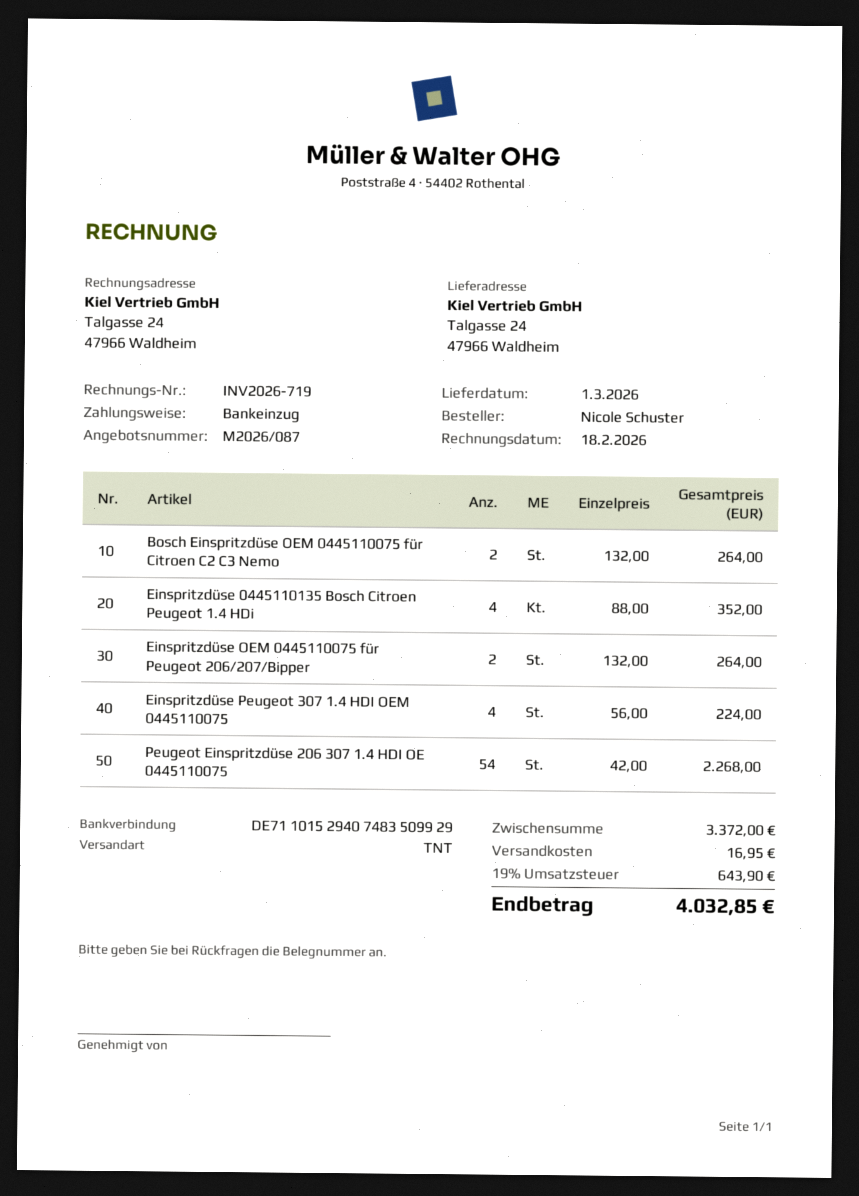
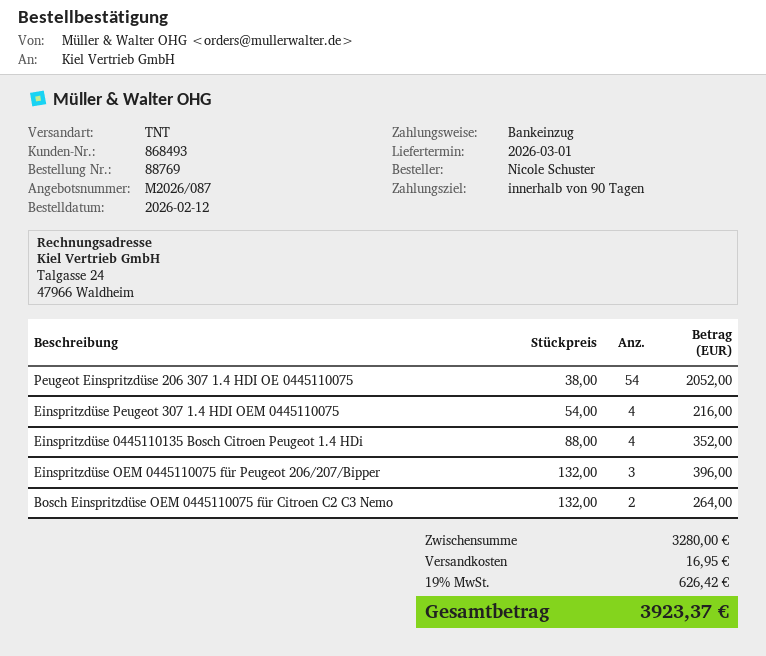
Einspritzdüse OEM 0445110075 für Peugeot 206/207/Bipper: 2 x 132.00 = 264.00 -> 3 x 132.00 = 396.00
Einspritzdüse Peugeot 307 1.4 HDI OEM 0445110075: 4 x 56.00 = 224.00 -> 4 x 54.00 = 216.00
Peugeot Einspritzdüse 206 307 1.4 HDI OE 0445110075: 54 x 42.00 = 2268.00 -> 54 x 38.00 = 2052.00
subtotal: 3372.00 -> 3280.00
tax: 19% = 643.90 -> 19% = 626.42
total: 4032.85 -> 3923.37

